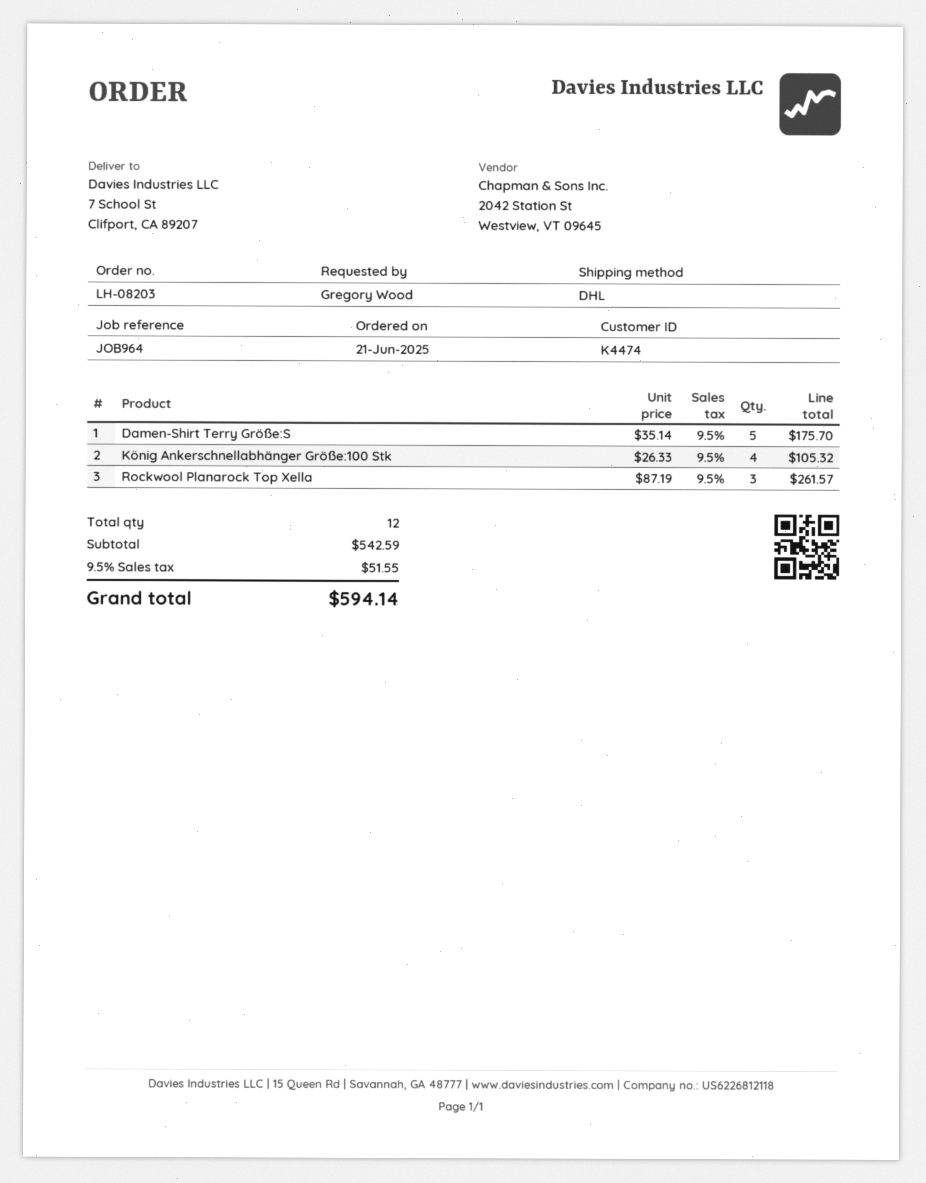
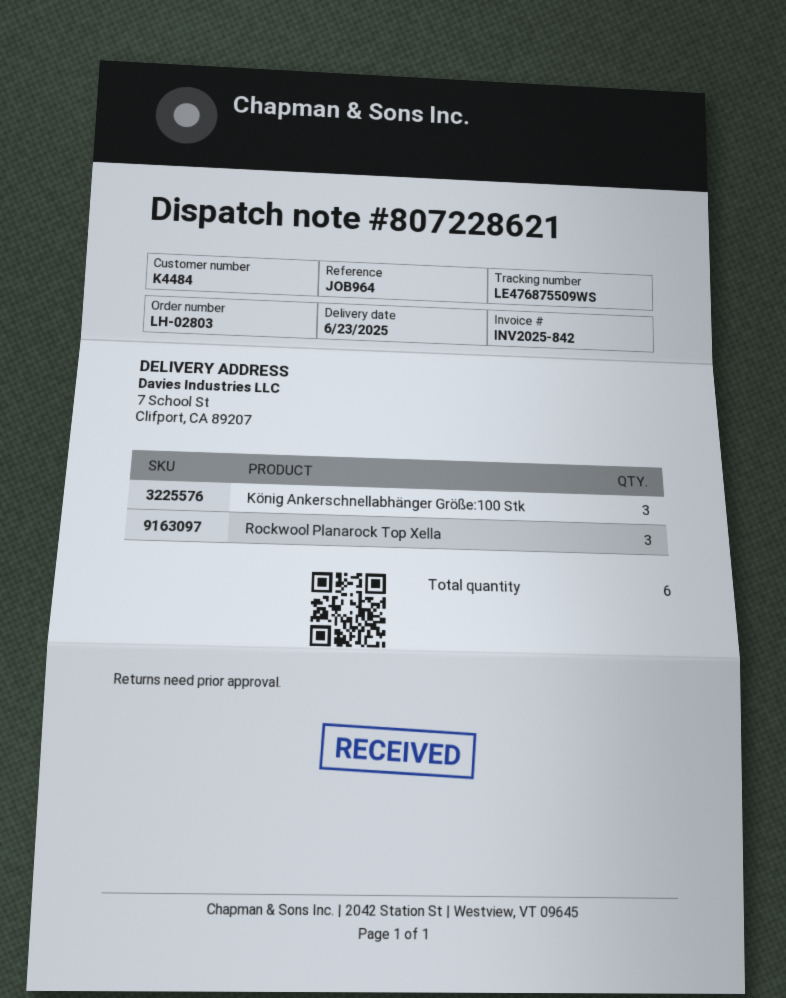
order number: LH-08203 -> LH-02803
customer number: K4474 -> K4484
Damen-Shirt Terry Größe:S: 5 -> none
König Ankerschnellabhänger Größe:100 Stk: 4 -> 3
total quantity: 12 -> 6

